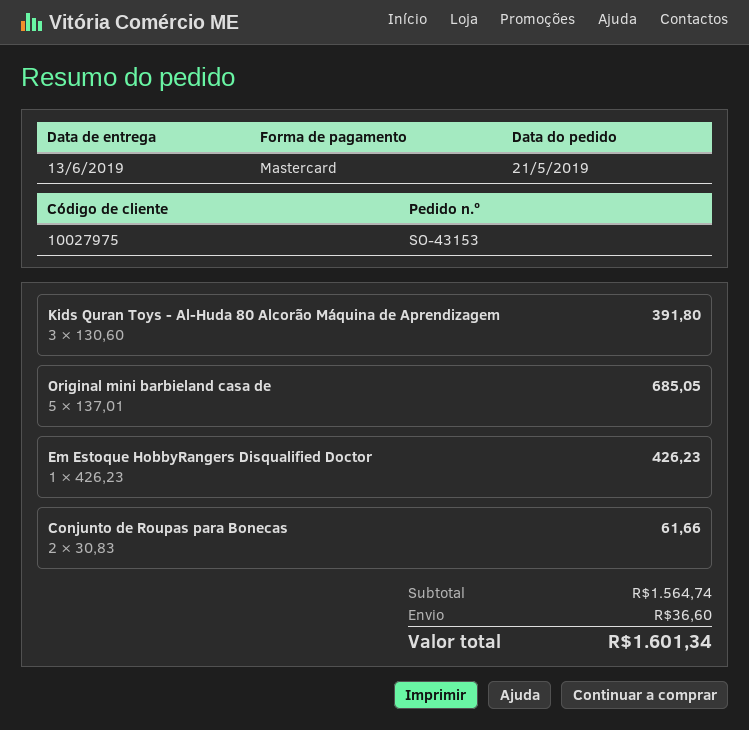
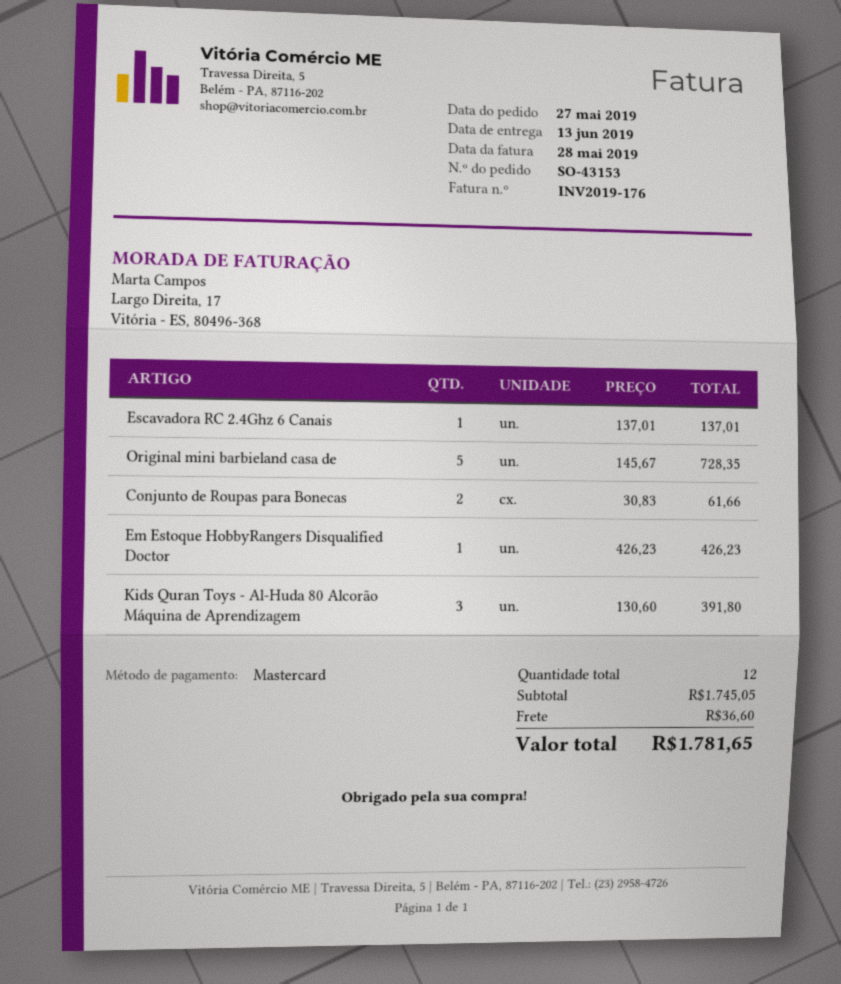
order date: 2019-05-21 -> 2019-05-27
Original mini barbieland casa de: 5 x 137.01 = 685.05 -> 5 x 145.67 = 728.35
Escavadora RC 2.4Ghz 6 Canais: none -> 1 x 137.01 = 137.01
subtotal: 1564.74 -> 1745.05
total: 1601.34 -> 1781.65

